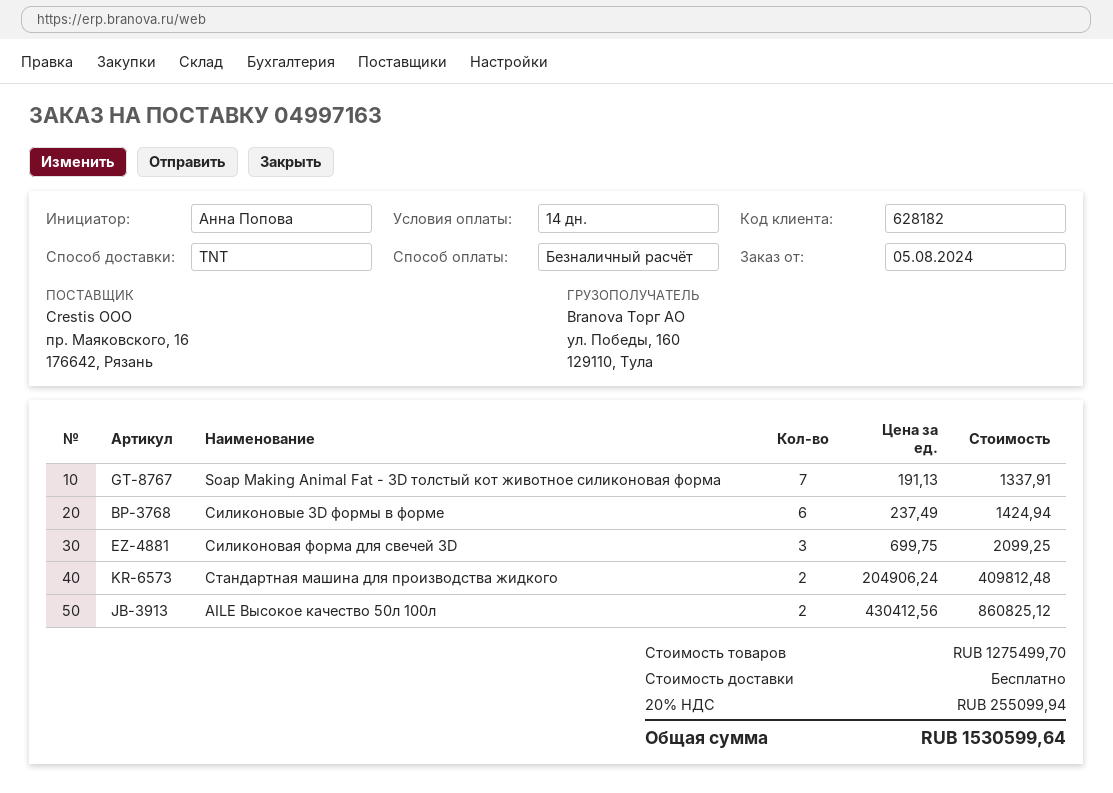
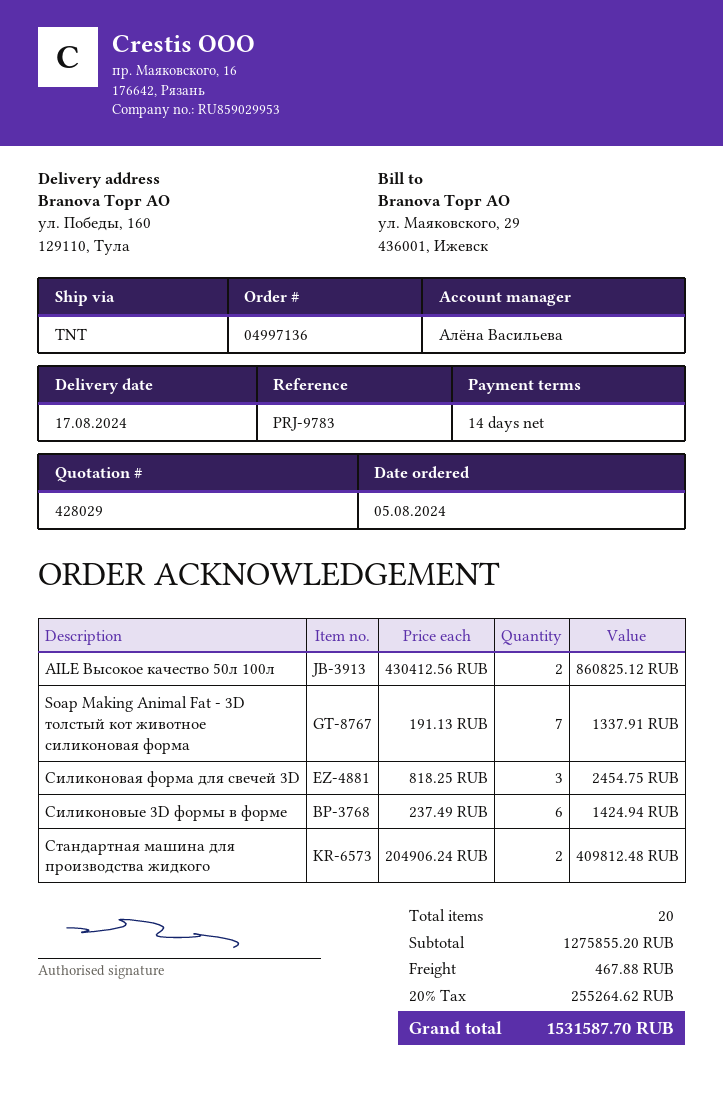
order number: 04997163 -> 04997136
Силиконовая форма для свечей 3D: 3 x 699.75 = 2099.25 -> 3 x 818.25 = 2454.75
subtotal: 1275499.70 -> 1275855.20
shipping: 0.00 -> 467.88
tax: 20% = 255099.94 -> 20% = 255264.62
total: 1530599.64 -> 1531587.70

